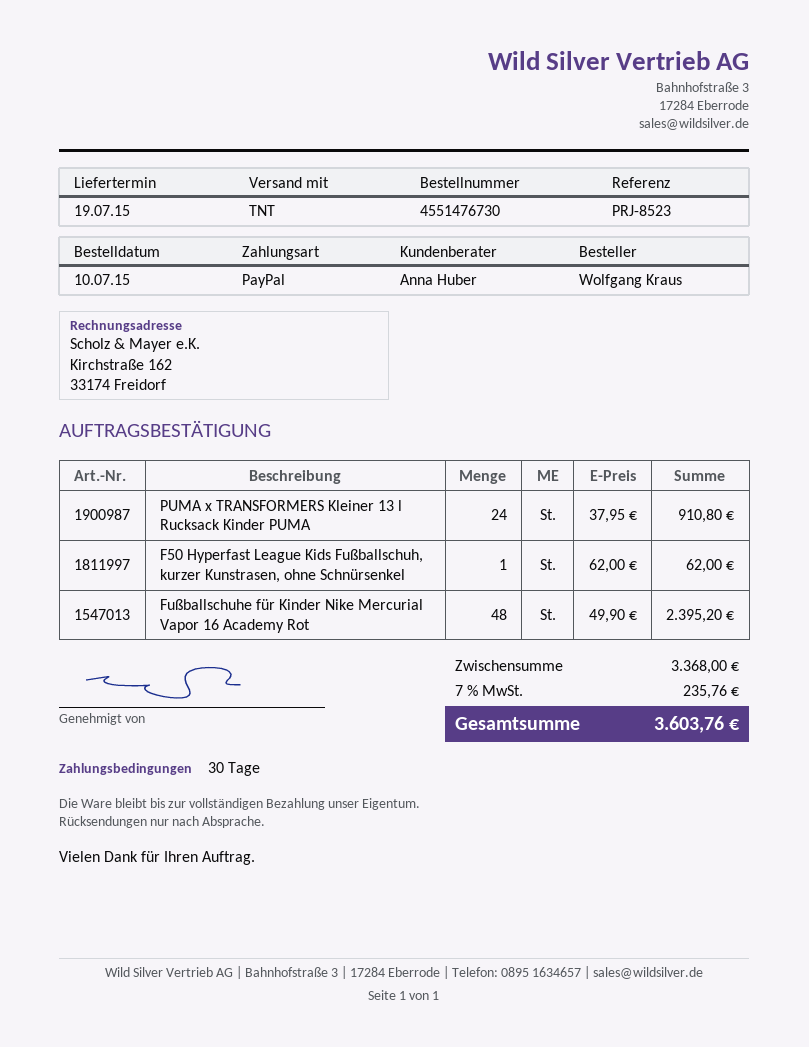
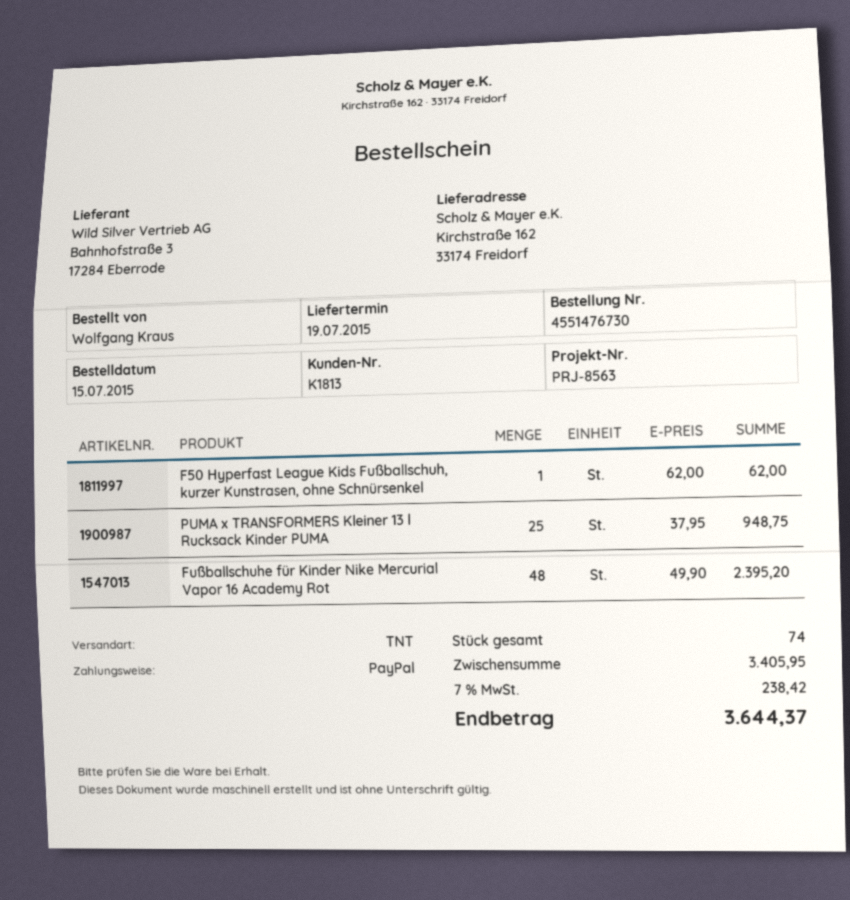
order date: 2015-07-10 -> 2015-07-15
reference: PRJ-8523 -> PRJ-8563
PUMA x TRANSFORMERS Kleiner 13 l Rucksack Kinder PUMA: 24 x 37.95 = 910.80 -> 25 x 37.95 = 948.75
subtotal: 3368.00 -> 3405.95
tax: 7% = 235.76 -> 7% = 238.42
total: 3603.76 -> 3644.37

